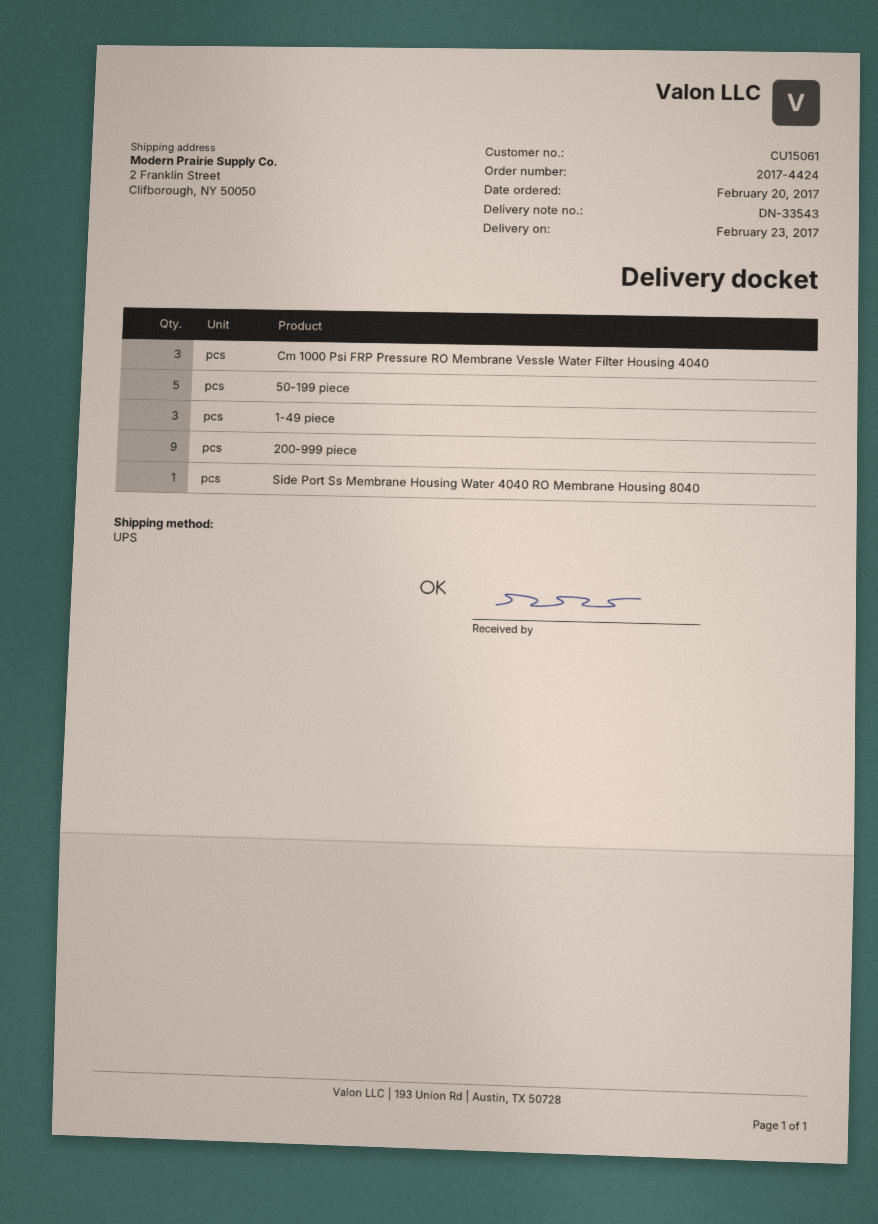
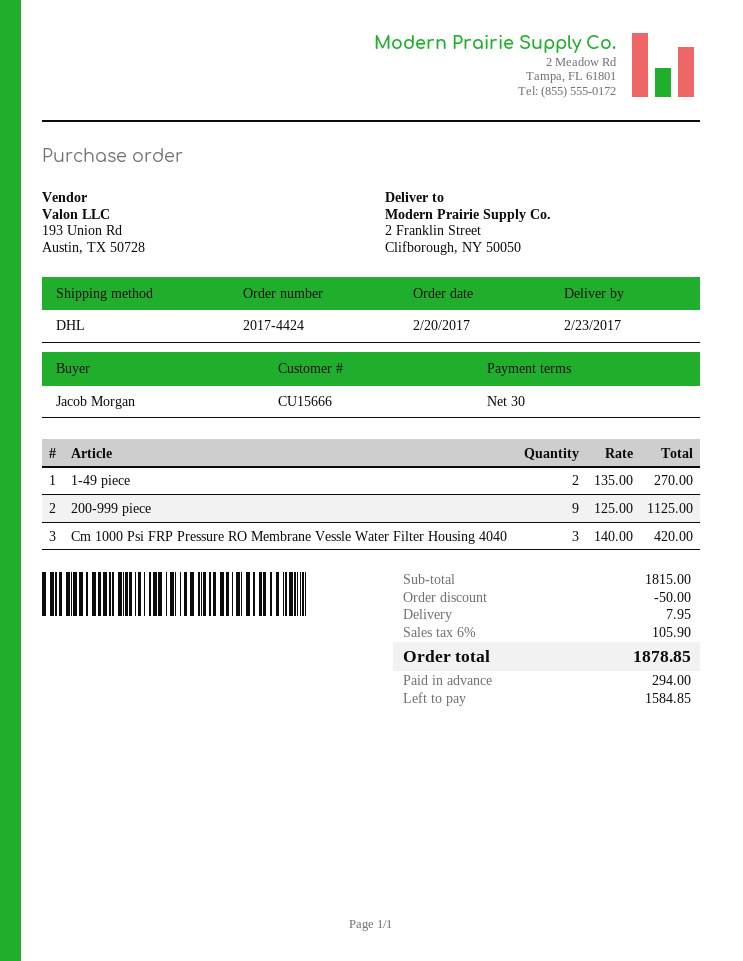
customer number: CU15061 -> CU15666
shipping method: UPS -> DHL
50-199 piece: 5 -> none
1-49 piece: 3 -> 2
Side Port Ss Membrane Housing Water 4040 RO Membrane Housing 8040: 1 -> none

